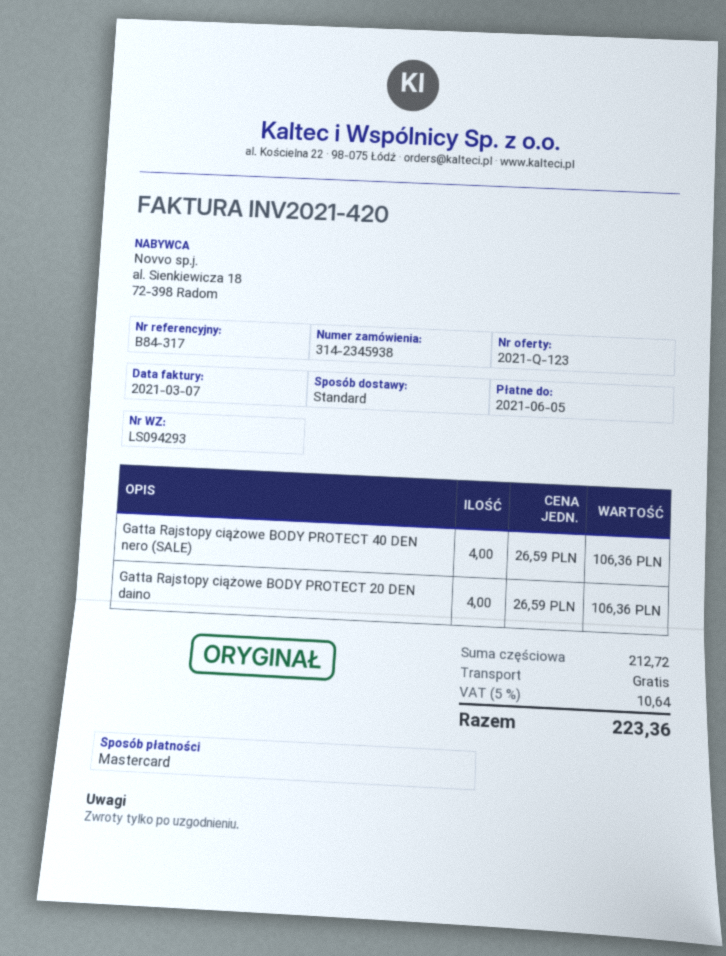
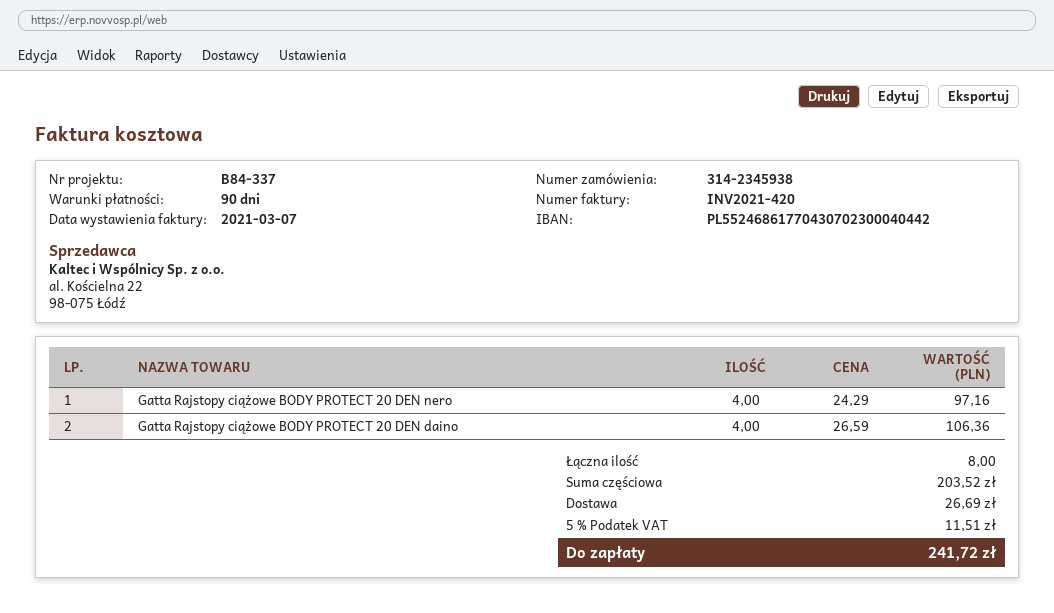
reference: B84-317 -> B84-337
Gatta Rajstopy ciążowe BODY PROTECT 40 DEN nero (SALE): 4 x 26.59 = 106.36 -> none
Gatta Rajstopy ciążowe BODY PROTECT 20 DEN nero: none -> 4 x 24.29 = 97.16
subtotal: 212.72 -> 203.52
shipping: 0.00 -> 26.69
tax: 5% = 10.64 -> 5% = 11.51
total: 223.36 -> 241.72

